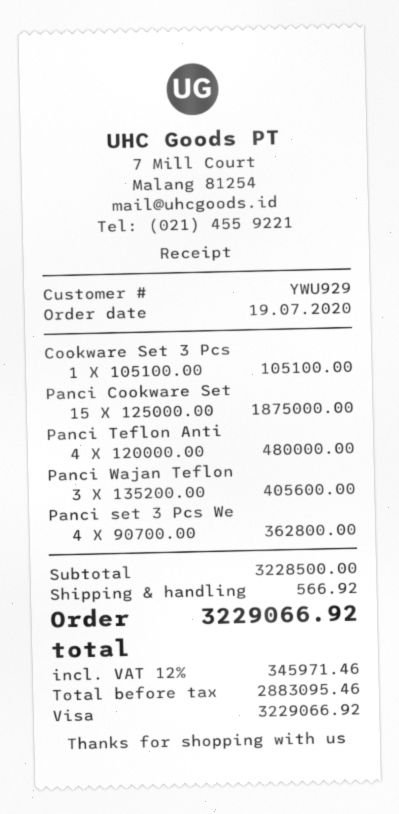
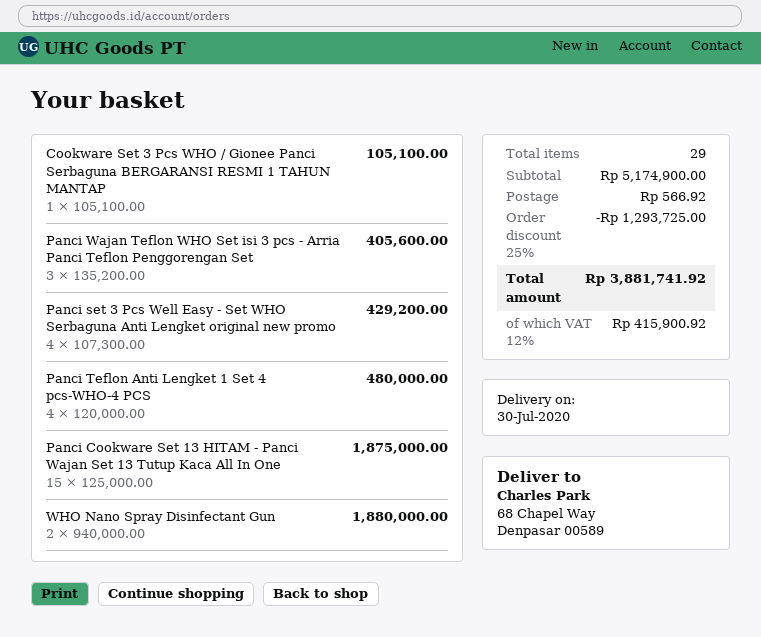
Panci set 3 Pcs We: 4 x 90700.00 = 362800.00 -> 4 x 107300.00 = 429200.00
WHO Nano Spray Disinfectant Gun: none -> 2 x 940000.00 = 1880000.00
subtotal: 3228500.00 -> 5174900.00
discount: none -> 25% = 1293725.00
tax: 12% = 345971.46 -> 12% = 415900.92
total: 3229066.92 -> 3881741.92

